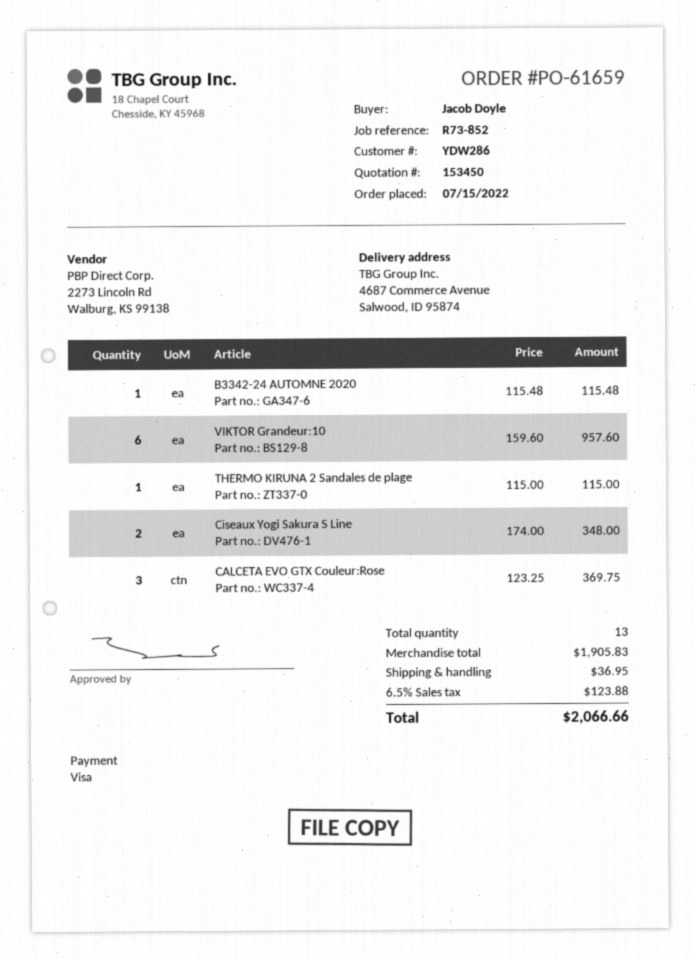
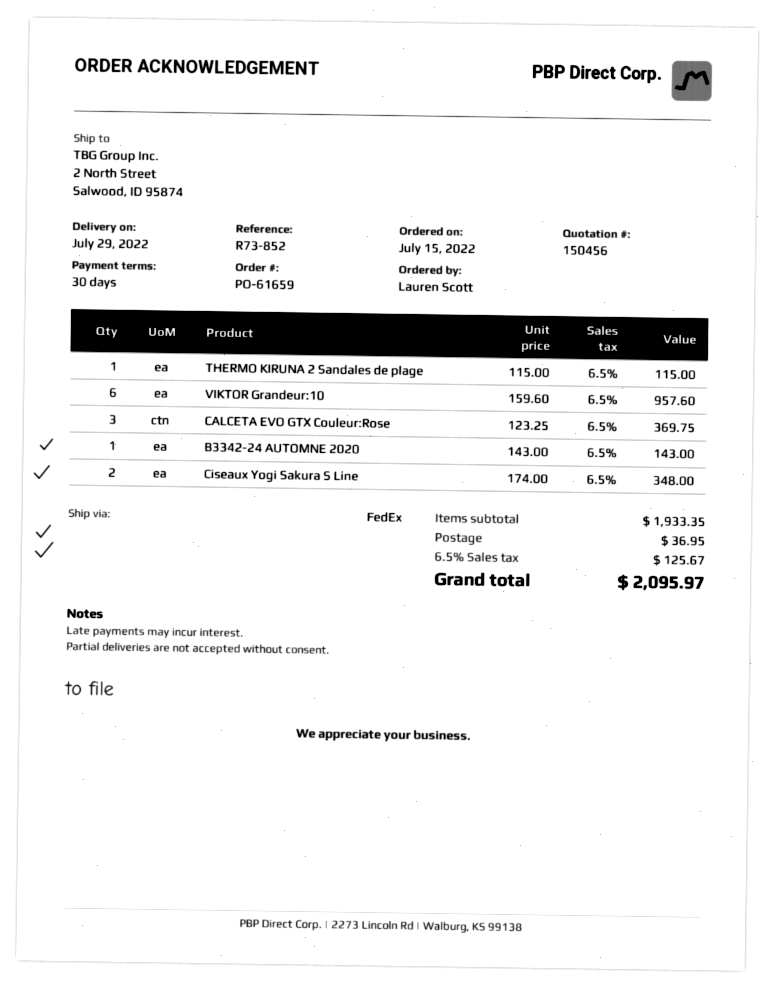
quote number: 153450 -> 150456
ordered by: Jacob Doyle -> Lauren Scott
ship to: 4687 Commerce Avenue, Salwood, ID 95874 -> 2 North Street, Salwood, ID 95874
B3342-24 AUTOMNE 2020: 1 x 115.48 = 115.48 -> 1 x 143.00 = 143.00
subtotal: 1905.83 -> 1933.35
tax: 6.5% = 123.88 -> 6.5% = 125.67
total: 2066.66 -> 2095.97

